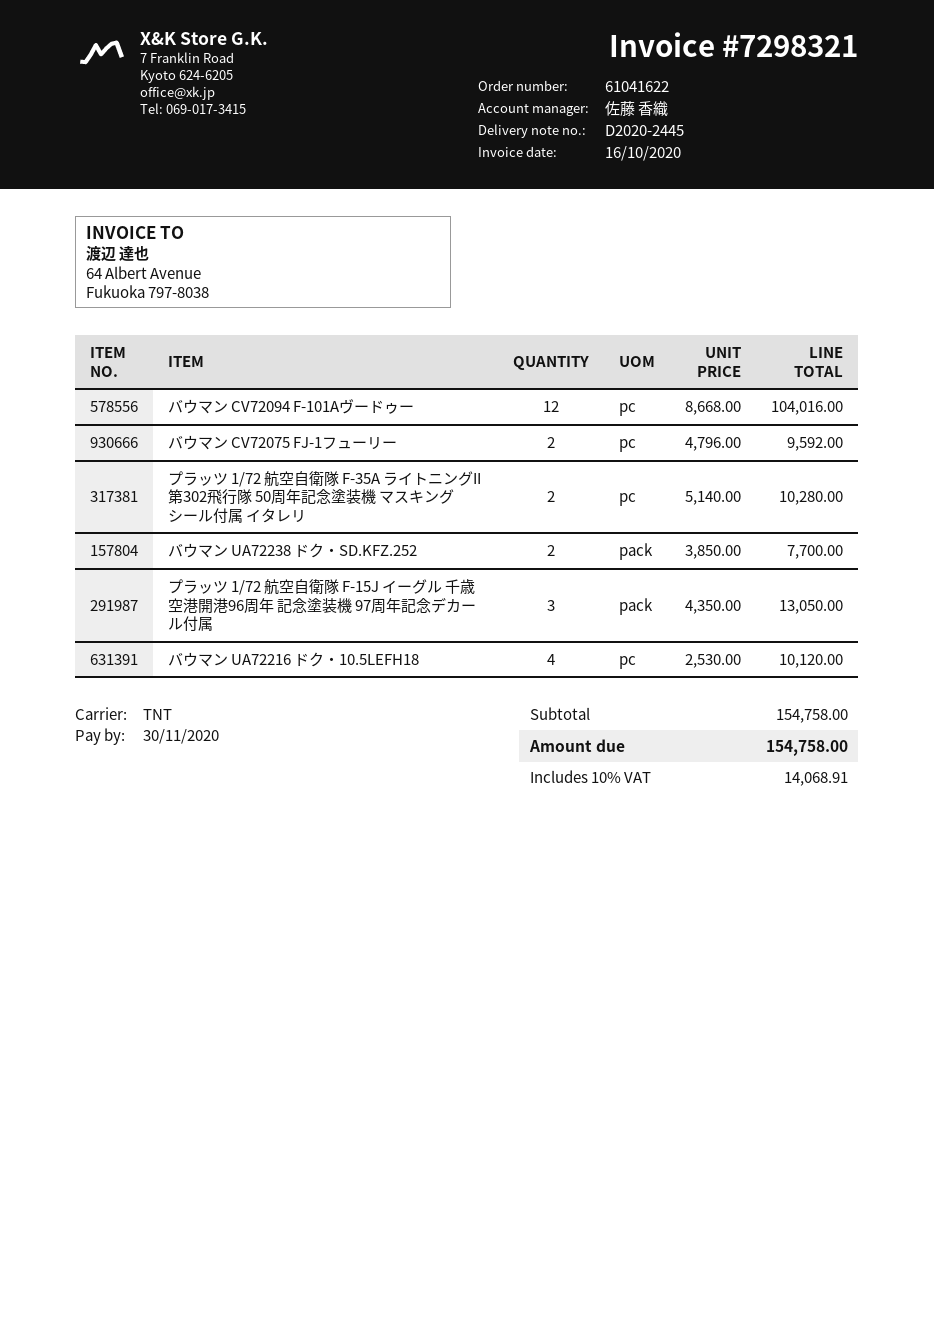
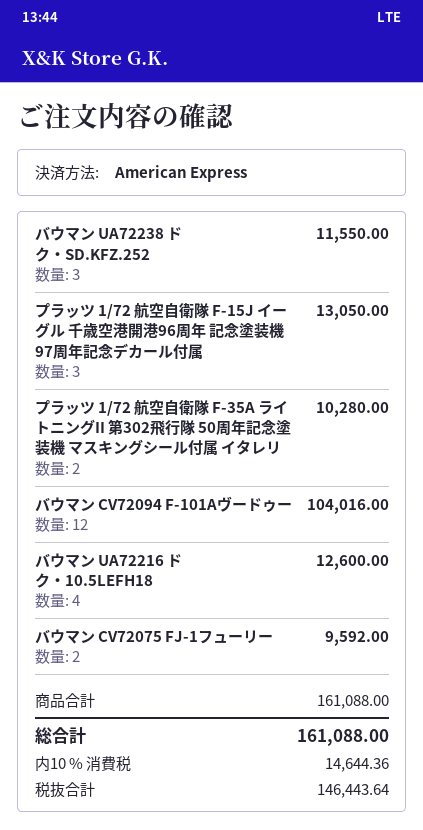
バウマン UA72238 ドク・SD.KFZ.252: 2 for 7700.00 -> 3 for 11550.00
バウマン UA72216 ドク・10.5LEFH18: 4 for 10120.00 -> 4 for 12600.00
subtotal: 154758.00 -> 161088.00
tax: 10% = 14068.91 -> 10% = 14644.36
total: 154758.00 -> 161088.00

